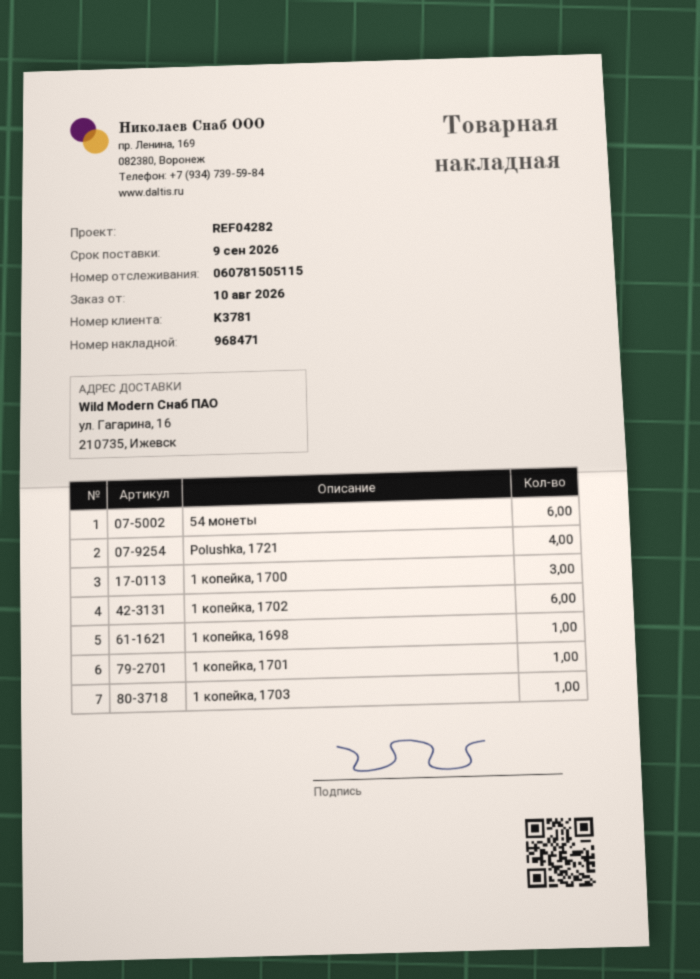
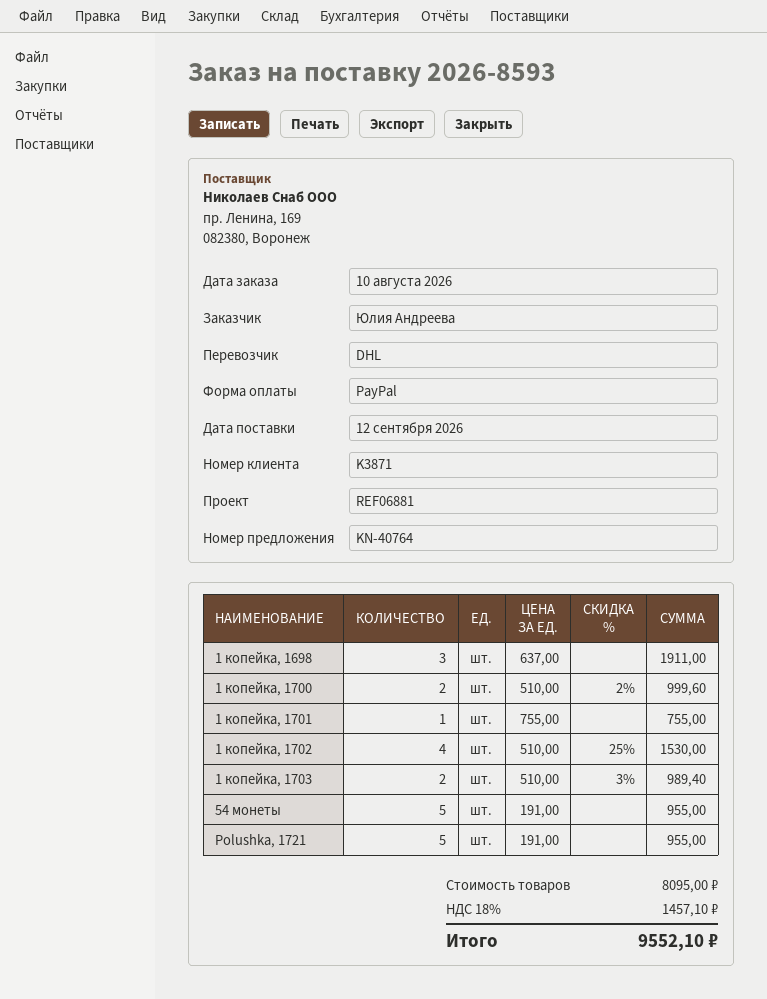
delivery date: 2026-09-09 -> 2026-09-12
customer number: K3781 -> K3871
reference: REF04282 -> REF06881
54 монеты: 6 -> 5
Polushka, 1721: 4 -> 5
1 копейка, 1700: 3 -> 2
1 копейка, 1702: 6 -> 4
1 копейка, 1698: 1 -> 3
1 копейка, 1703: 1 -> 2

